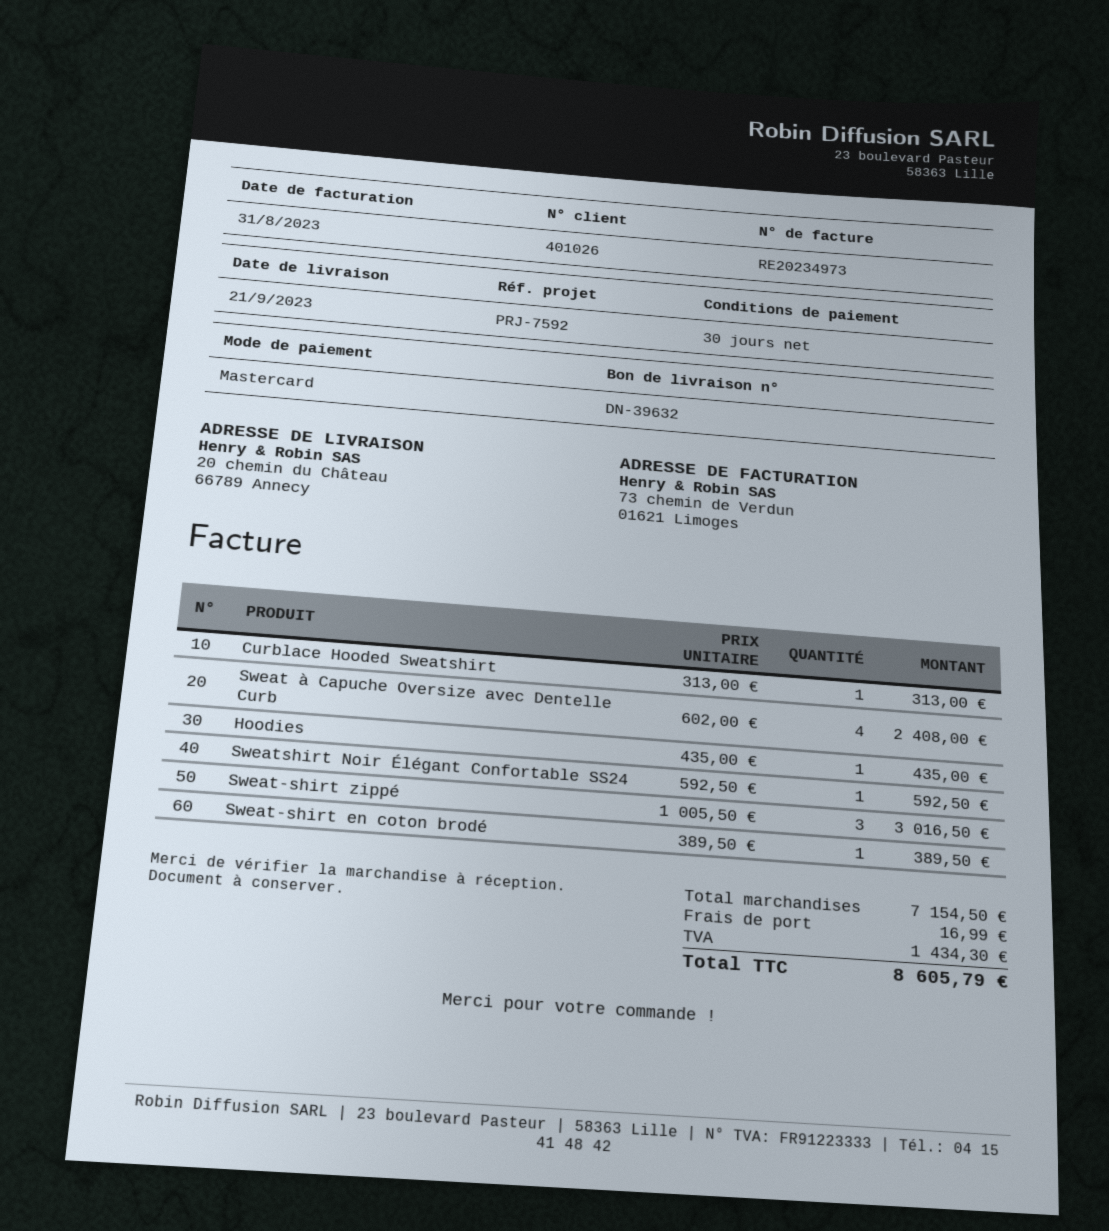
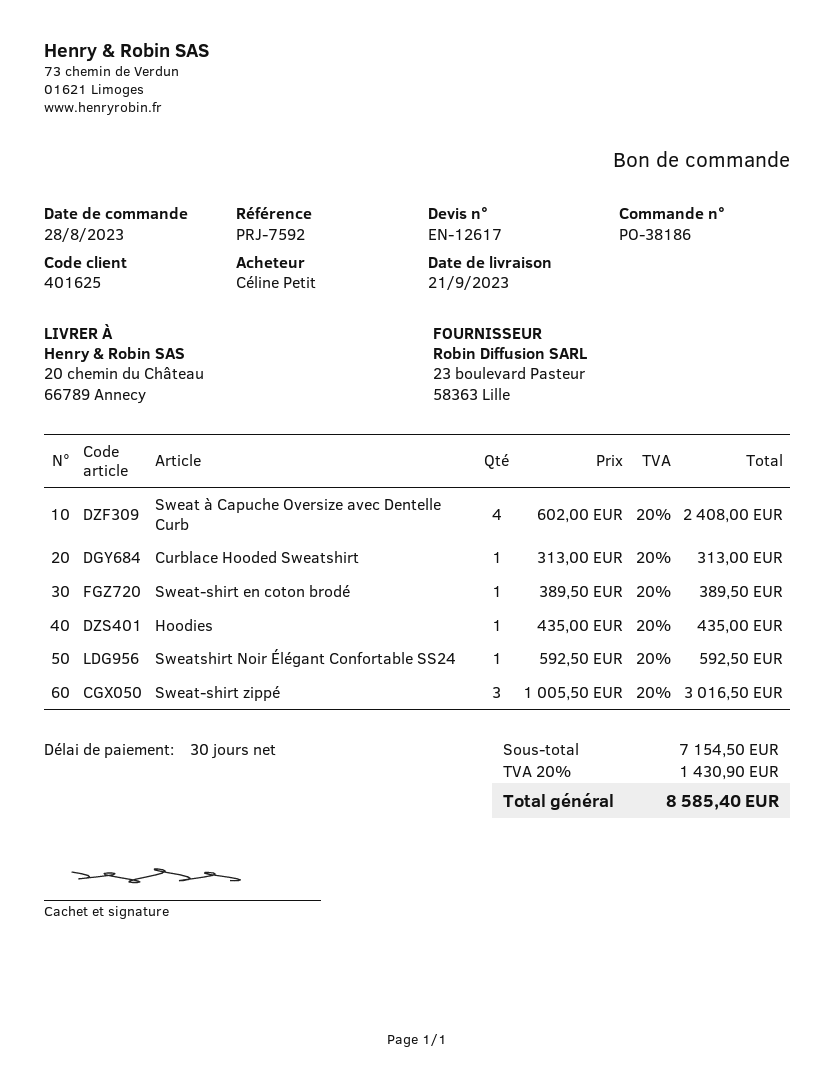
customer number: 401026 -> 401625
shipping: 16.99 -> none
tax: 1434.30 -> 1430.90
total: 8605.79 -> 8585.40

